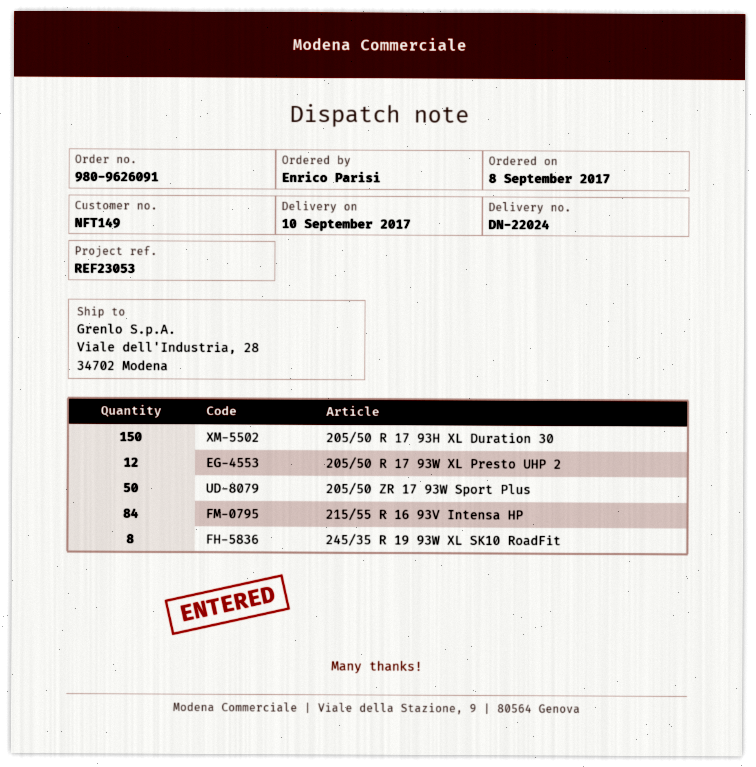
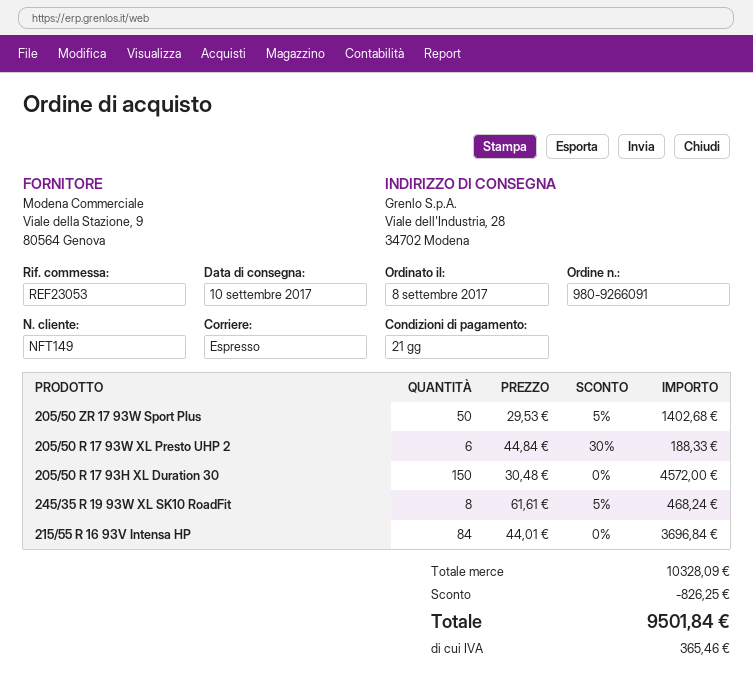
order number: 980-9626091 -> 980-9266091
205/50 R 17 93W XL Presto UHP 2: 12 -> 6

